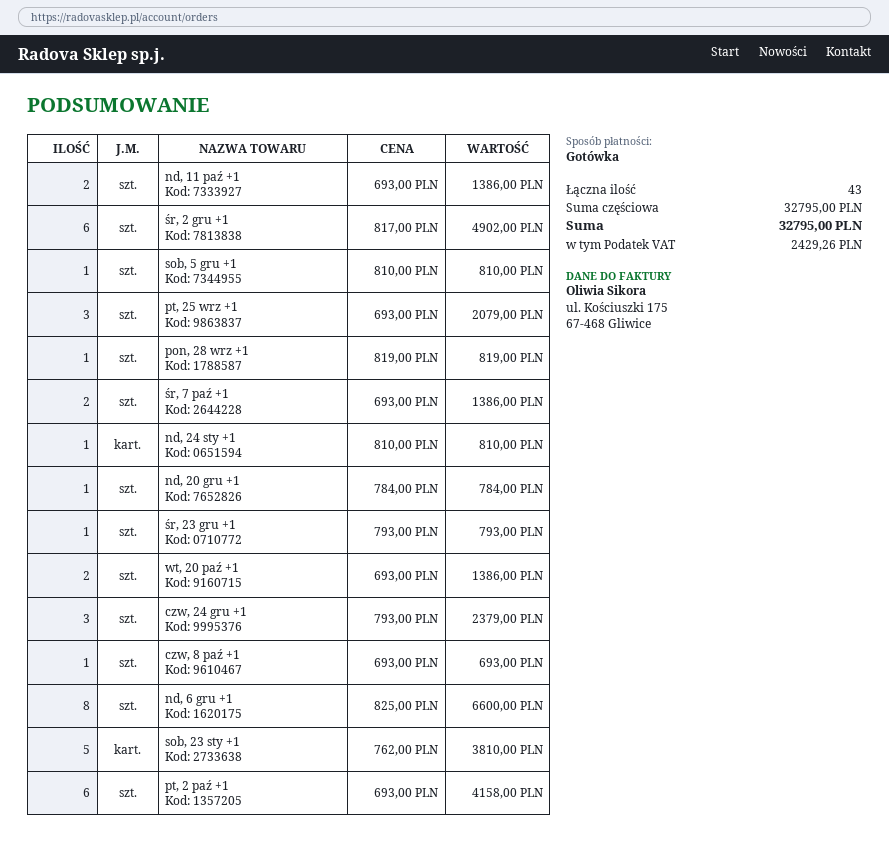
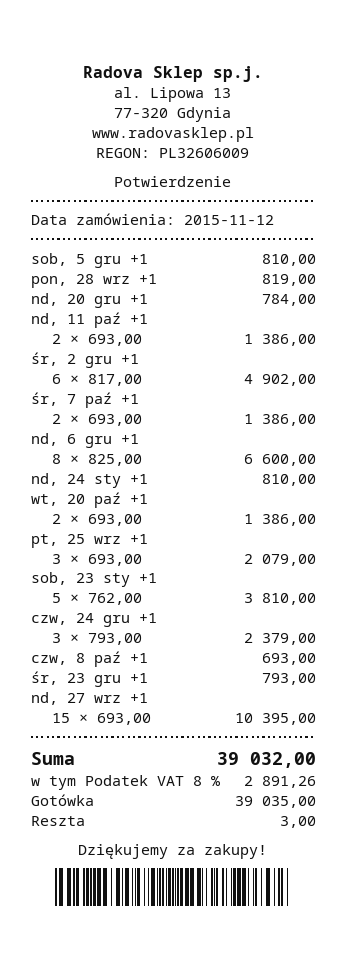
pt, 2 paź +1: 6 x 693.00 = 4158.00 -> none
nd, 27 wrz +1: none -> 15 x 693.00 = 10395.00
tax: 2429.26 -> 2891.26
total: 32795.00 -> 39032.00

